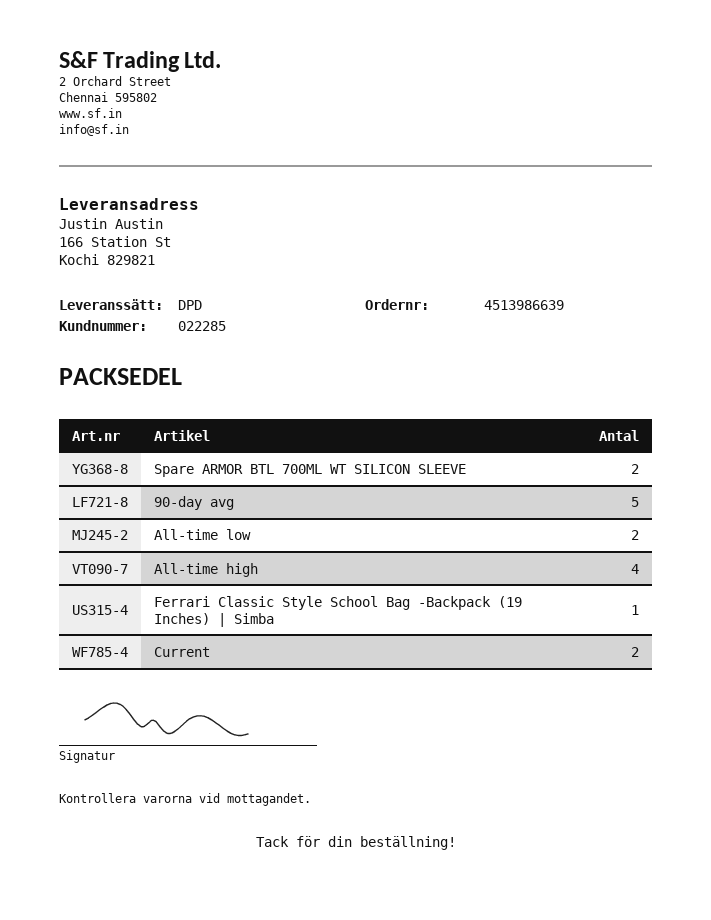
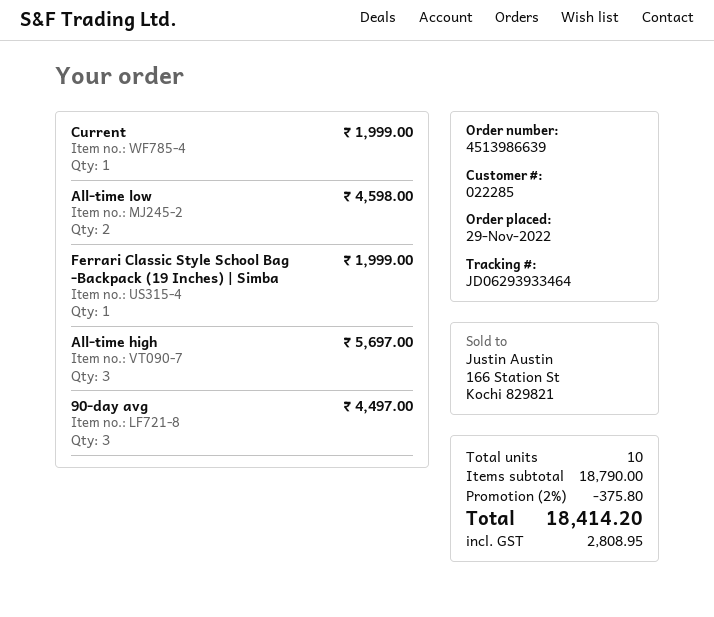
Spare ARMOR BTL 700ML WT SILICON SLEEVE: 2 -> none
90-day avg: 5 -> 3
All-time high: 4 -> 3
Current: 2 -> 1

